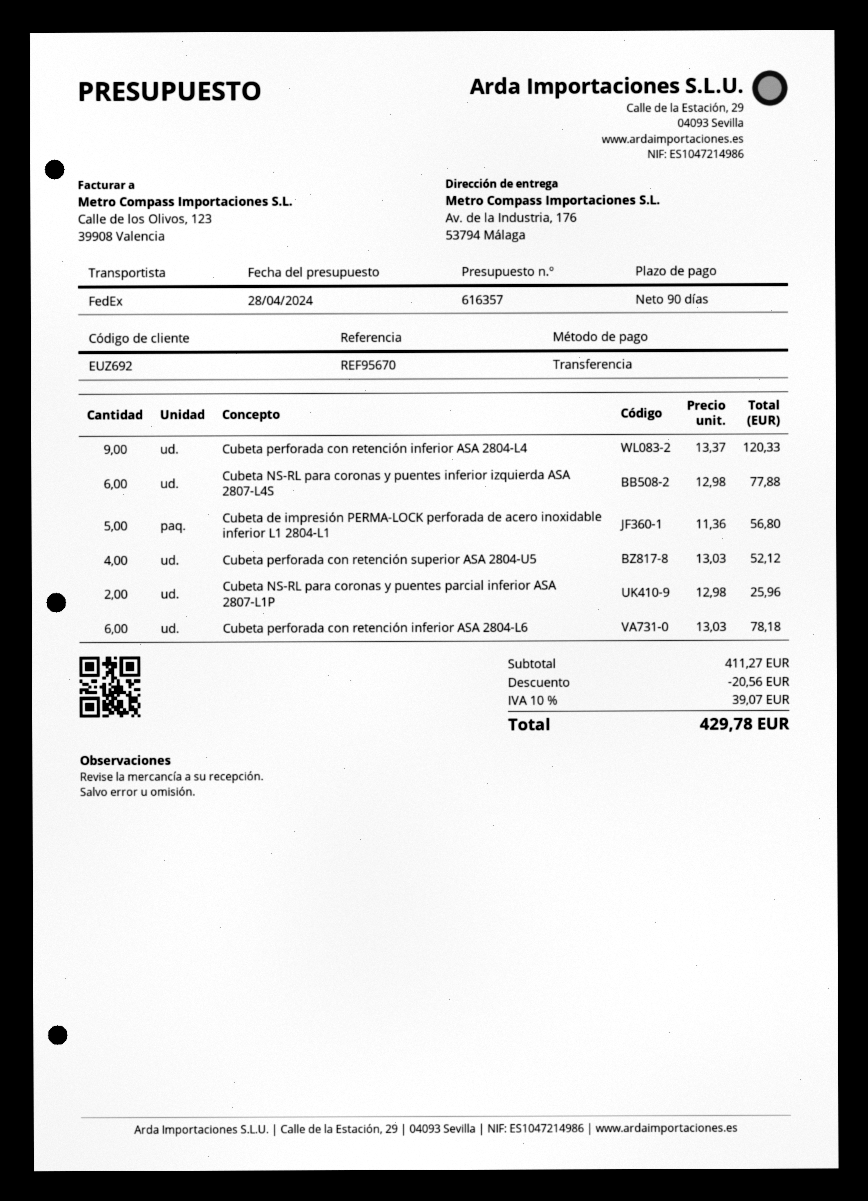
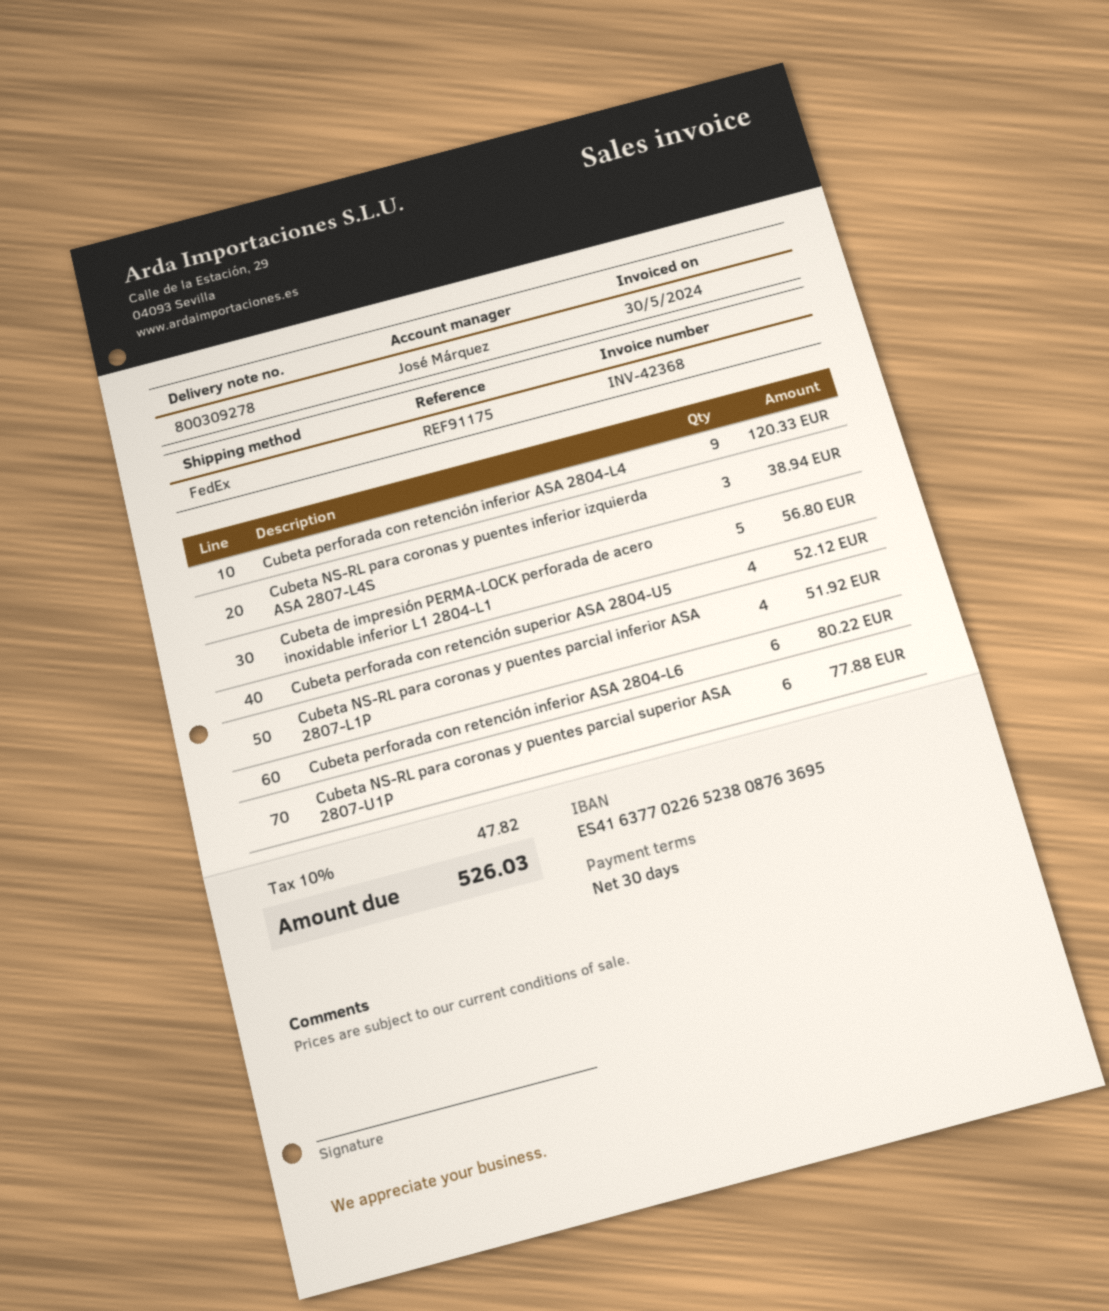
payment terms: 90 days -> 30 days
reference: REF95670 -> REF91175
Cubeta NS-RL para coronas y puentes inferior izquierda ASA 2807-L4S: 6 for 77.88 -> 3 for 38.94
Cubeta NS-RL para coronas y puentes parcial inferior ASA 2807-L1P: 2 for 25.96 -> 4 for 51.92
Cubeta perforada con retención inferior ASA 2804-L6: 6 for 78.18 -> 6 for 80.22
Cubeta NS-RL para coronas y puentes parcial superior ASA 2807-U1P: none -> 6 for 77.88
discount: 20.56 -> none
tax: 10% = 39.07 -> 10% = 47.82
total: 429.78 -> 526.03

